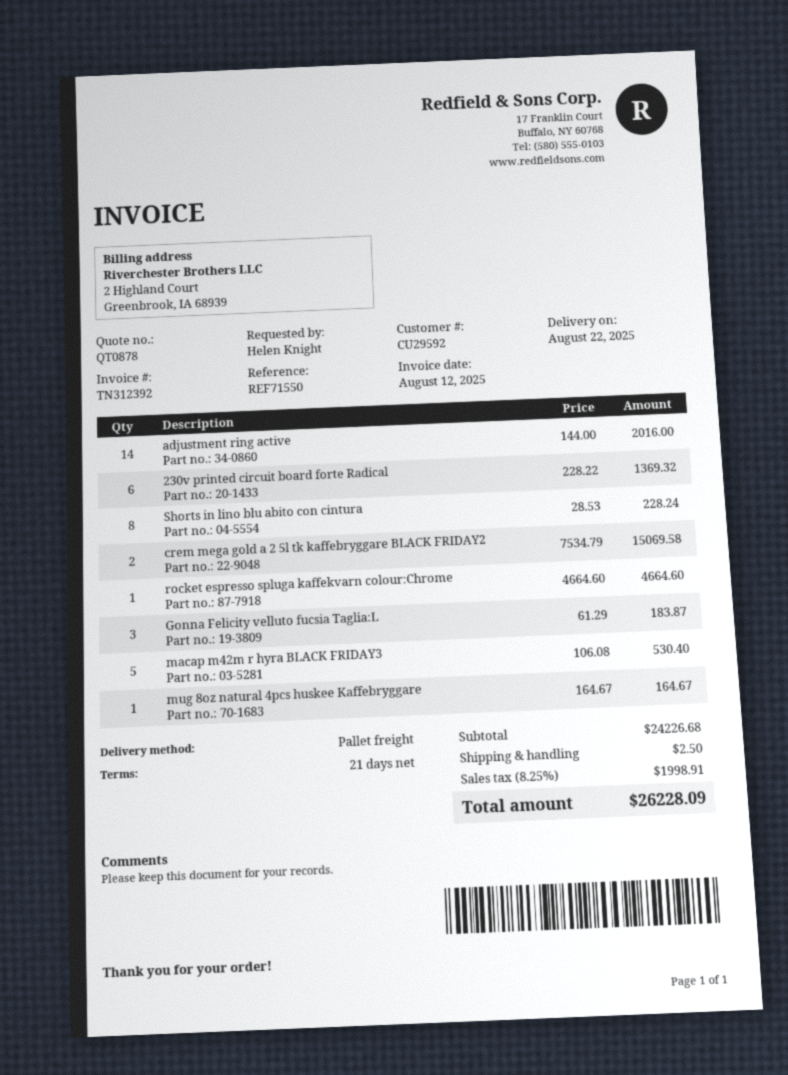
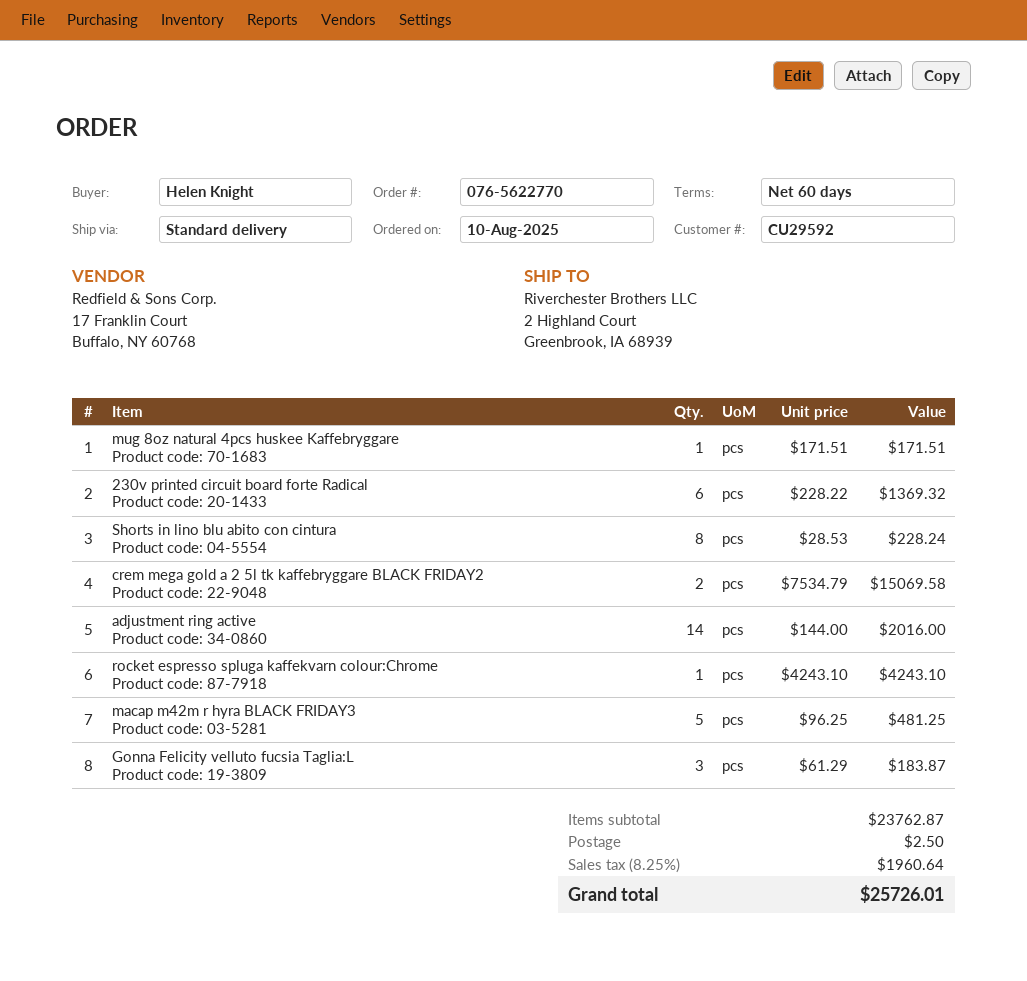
payment terms: 21 days -> 60 days
shipping method: pallet freight -> standard
rocket espresso spluga kaffekvarn colour:Chrome: 1 x 4664.60 = 4664.60 -> 1 x 4243.10 = 4243.10
macap m42m r hyra BLACK FRIDAY3: 5 x 106.08 = 530.40 -> 5 x 96.25 = 481.25
mug 8oz natural 4pcs huskee Kaffebryggare: 1 x 164.67 = 164.67 -> 1 x 171.51 = 171.51
subtotal: 24226.68 -> 23762.87
tax: 8.25% = 1998.91 -> 8.25% = 1960.64
total: 26228.09 -> 25726.01

